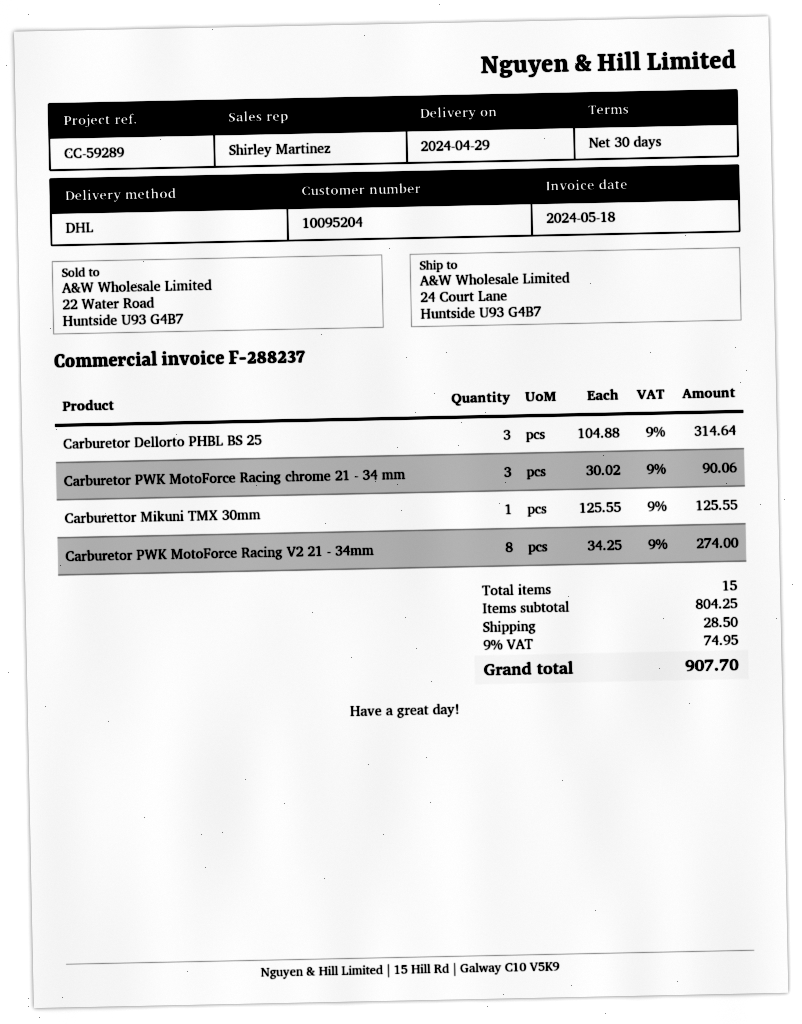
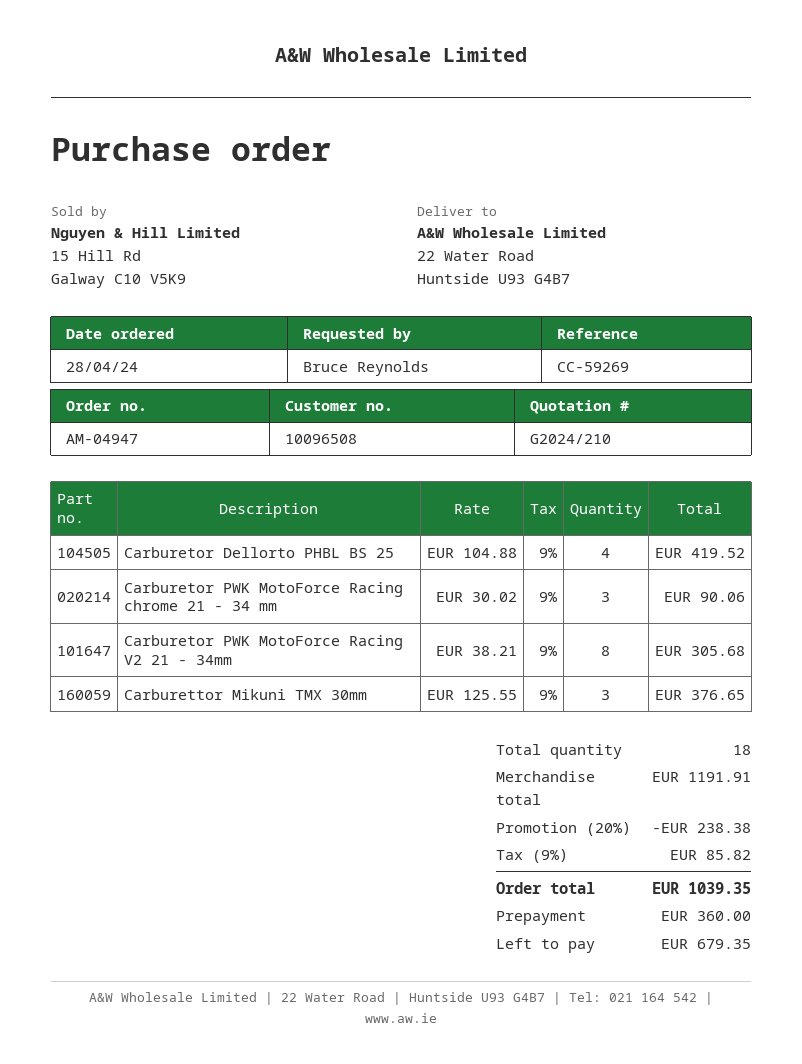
customer number: 10095204 -> 10096508
reference: CC-59289 -> CC-59269
ship to: 24 Court Lane, Huntside U93 G4B7 -> 22 Water Road, Huntside U93 G4B7
Carburetor Dellorto PHBL BS 25: 3 x 104.88 = 314.64 -> 4 x 104.88 = 419.52
Carburettor Mikuni TMX 30mm: 1 x 125.55 = 125.55 -> 3 x 125.55 = 376.65
Carburetor PWK MotoForce Racing V2 21 - 34mm: 8 x 34.25 = 274.00 -> 8 x 38.21 = 305.68
total quantity: 15 -> 18
subtotal: 804.25 -> 1191.91
discount: none -> 20% = 238.38
shipping: 28.50 -> none
tax: 9% = 74.95 -> 9% = 85.82
total: 907.70 -> 1039.35

